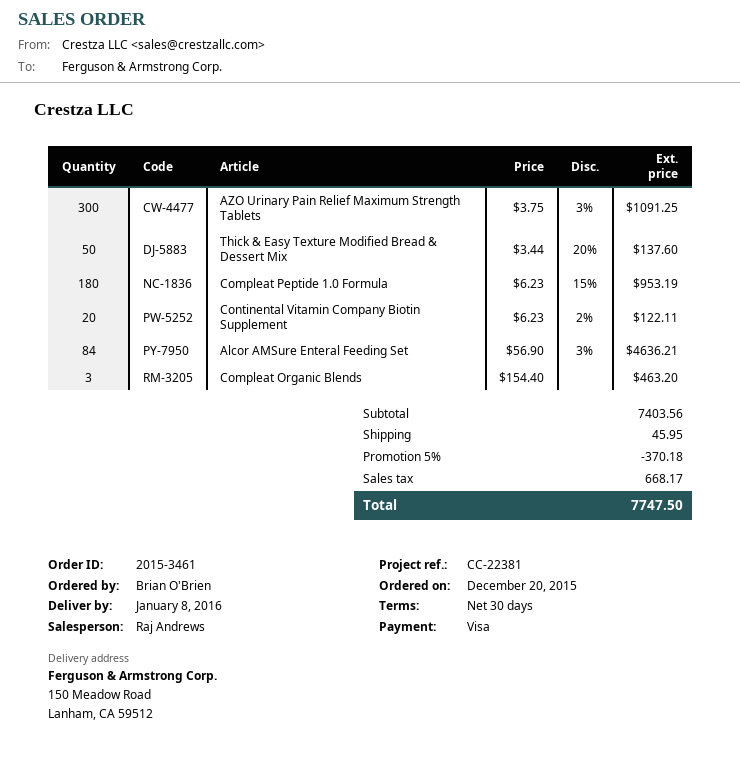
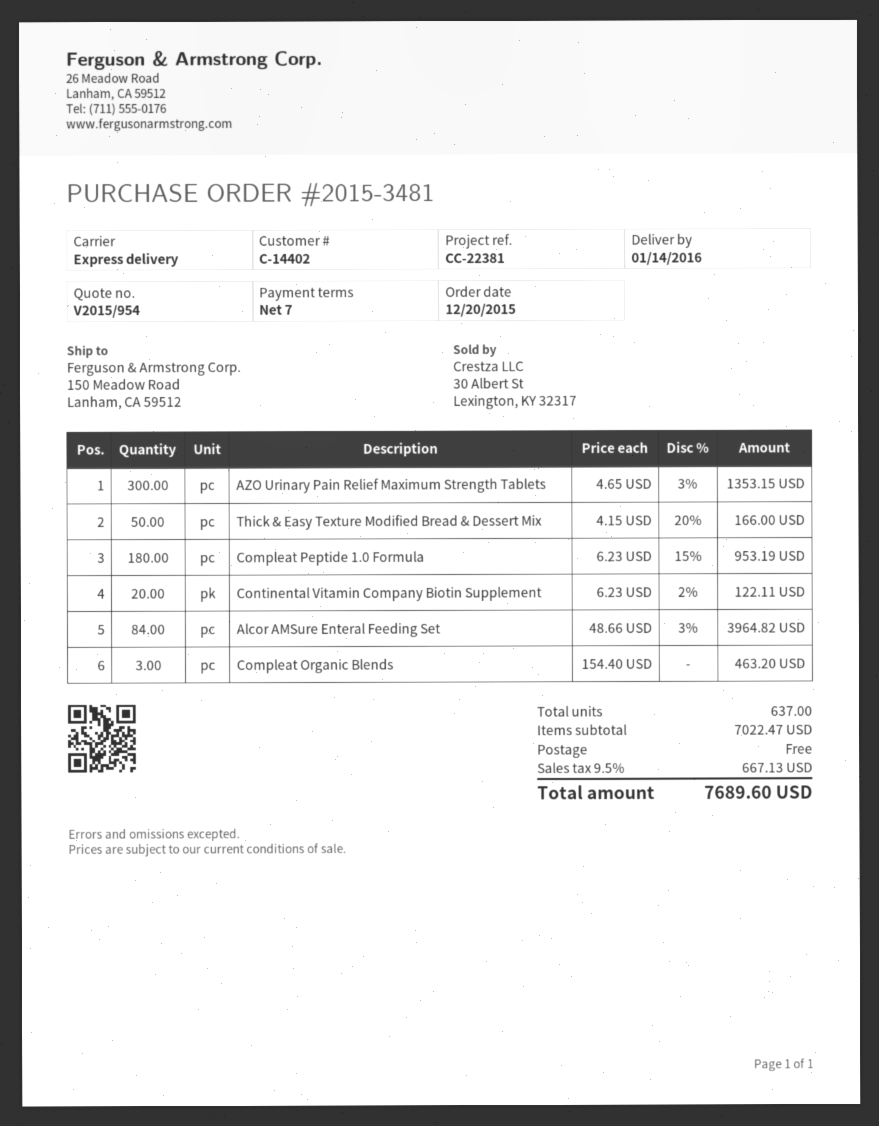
order number: 2015-3461 -> 2015-3481
delivery date: 2016-01-08 -> 2016-01-14
payment terms: 30 days -> 7 days
AZO Urinary Pain Relief Maximum Strength Tablets: 300 x 3.75 - 3% = 1091.25 -> 300 x 4.65 - 3% = 1353.15
Thick & Easy Texture Modified Bread & Dessert Mix: 50 x 3.44 - 20% = 137.60 -> 50 x 4.15 - 20% = 166.00
Alcor AMSure Enteral Feeding Set: 84 x 56.90 - 3% = 4636.21 -> 84 x 48.66 - 3% = 3964.82
subtotal: 7403.56 -> 7022.47
discount: 5% = 370.18 -> none
shipping: 45.95 -> 0.00
tax: 668.17 -> 667.13
total: 7747.50 -> 7689.60

